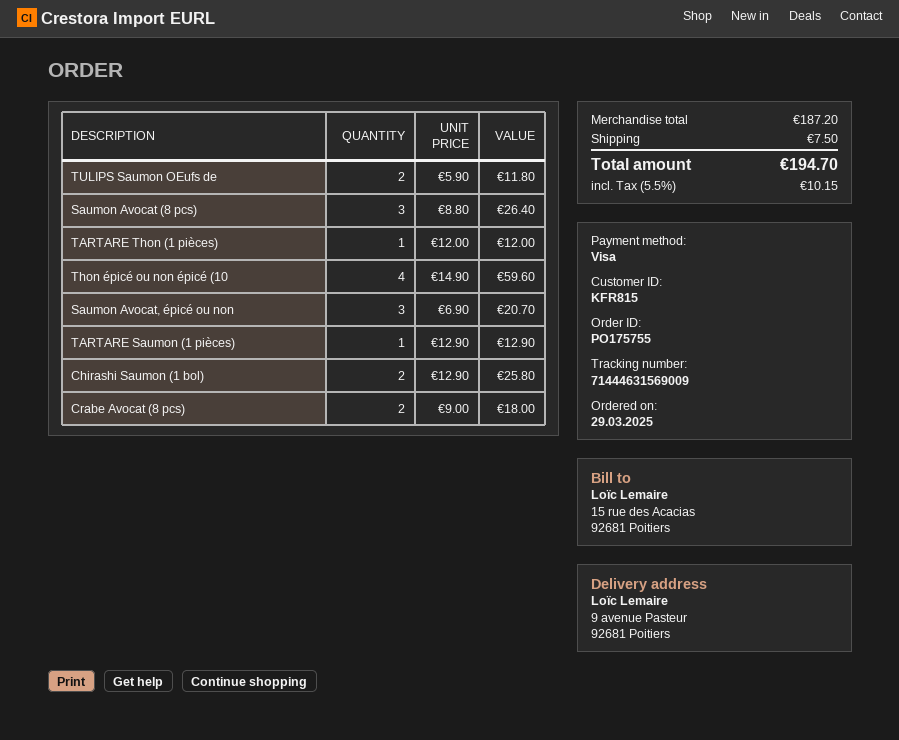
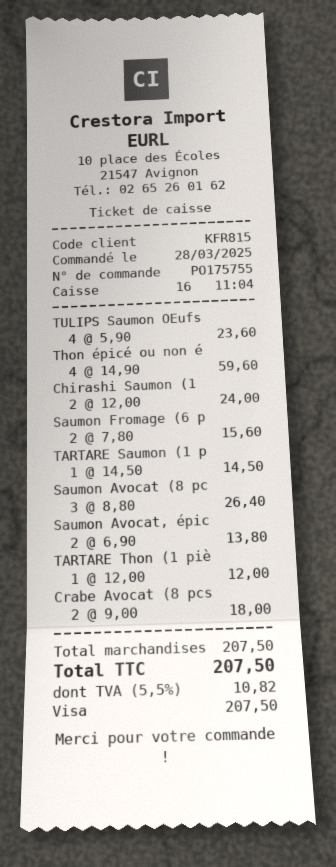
order date: 2025-03-29 -> 2025-03-28
TULIPS Saumon OEufs de: 2 x 5.90 = 11.80 -> 4 x 5.90 = 23.60
Saumon Avocat, épicé ou non: 3 x 6.90 = 20.70 -> 2 x 6.90 = 13.80
TARTARE Saumon (1 pièces): 1 x 12.90 = 12.90 -> 1 x 14.50 = 14.50
Chirashi Saumon (1 bol): 2 x 12.90 = 25.80 -> 2 x 12.00 = 24.00
Saumon Fromage (6 p: none -> 2 x 7.80 = 15.60
subtotal: 187.20 -> 207.50
shipping: 7.50 -> none
tax: 5.5% = 10.15 -> 5.5% = 10.82
total: 194.70 -> 207.50

